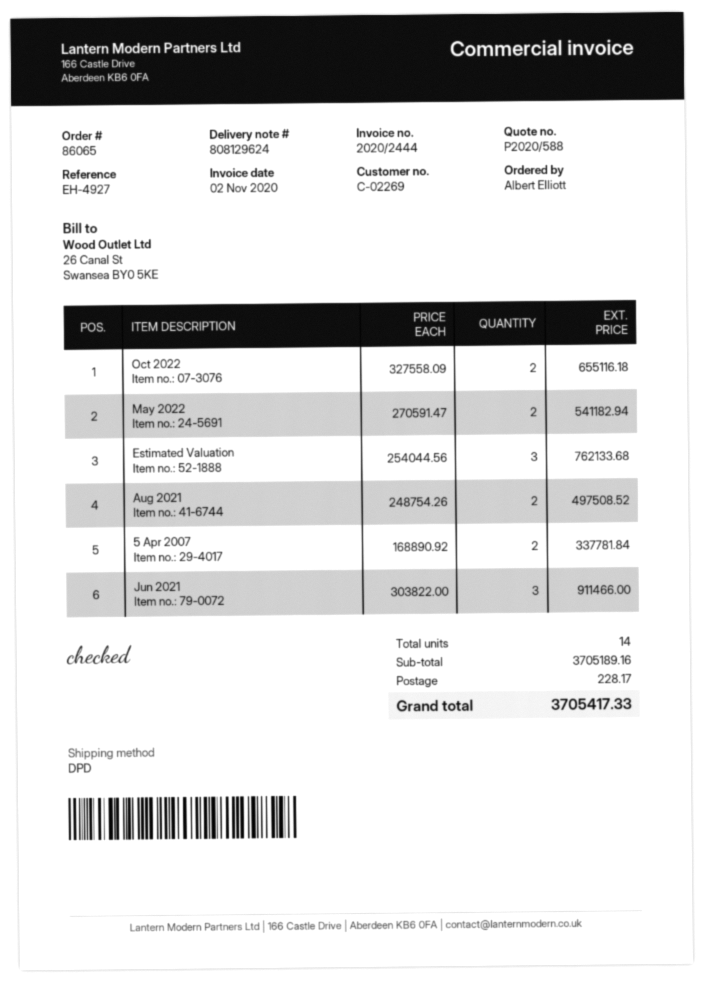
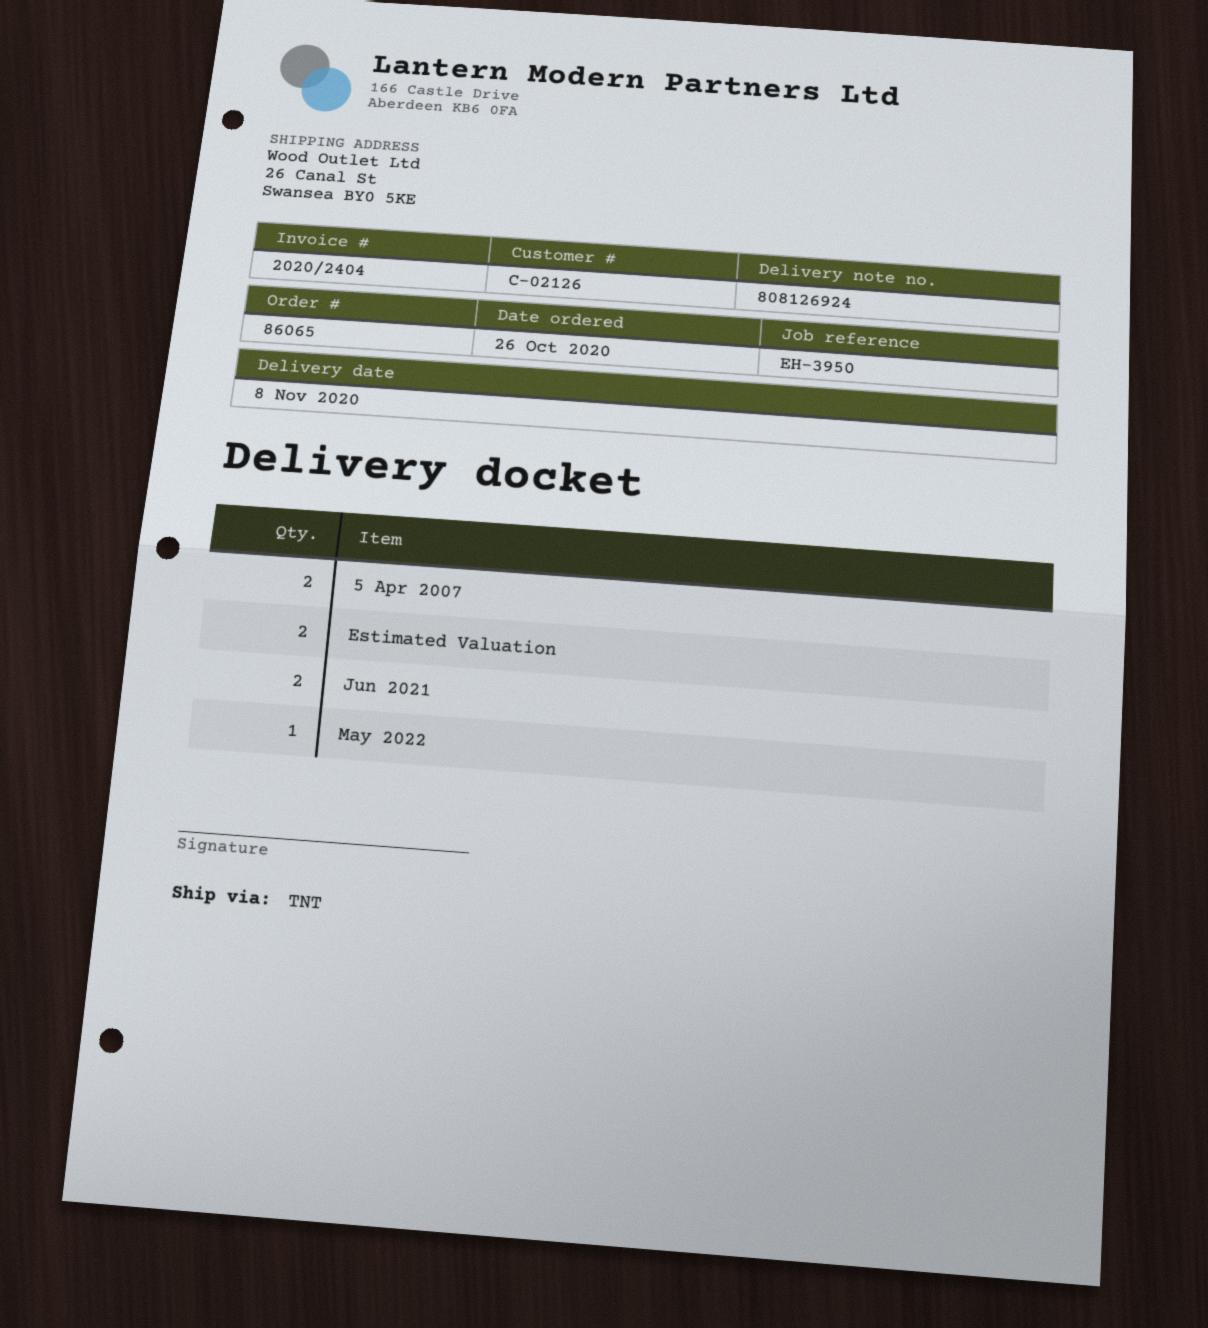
delivery note number: 808129624 -> 808126924
invoice number: 2020/2444 -> 2020/2404
customer number: C-02269 -> C-02126
reference: EH-4927 -> EH-3950
shipping method: DPD -> TNT
Oct 2022: 2 -> none
May 2022: 2 -> 1
Estimated Valuation: 3 -> 2
Aug 2021: 2 -> none
Jun 2021: 3 -> 2

